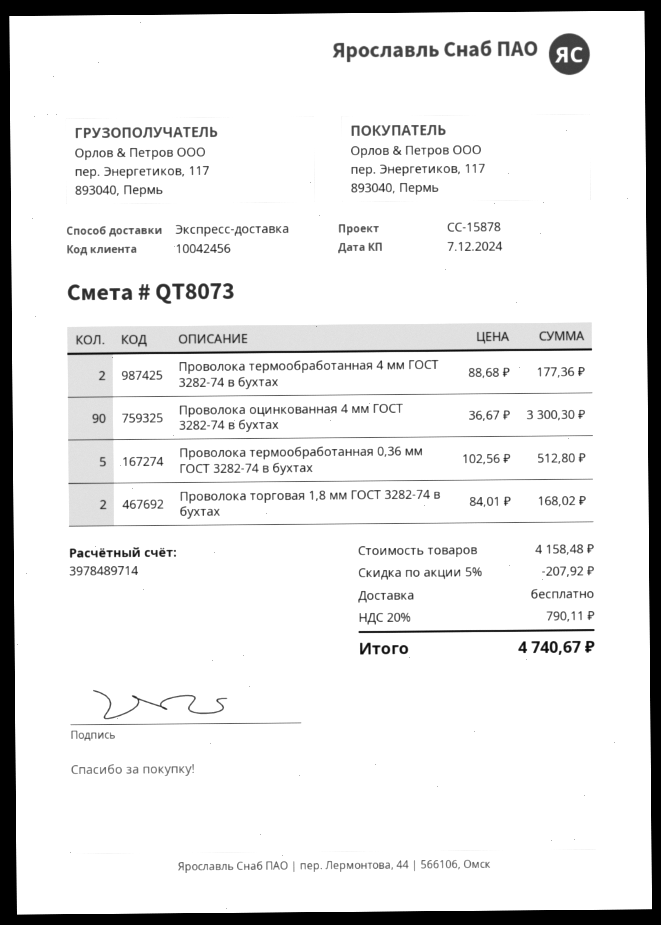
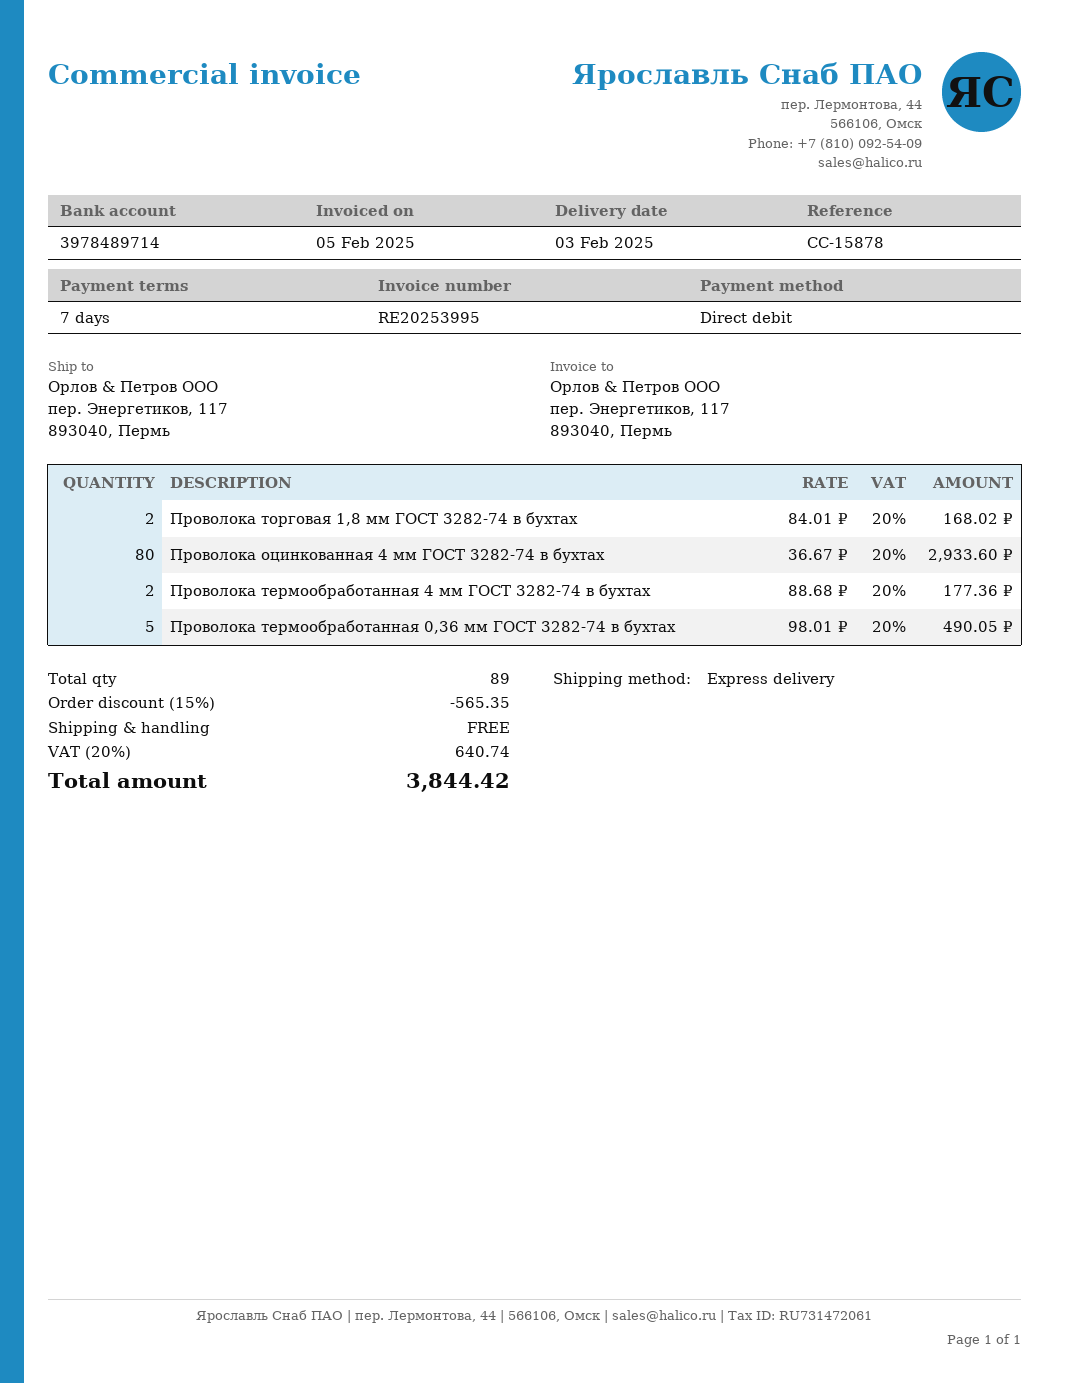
Проволока оцинкованная 4 мм ГОСТ 3282-74 в бухтах: 90 x 36.67 = 3300.30 -> 80 x 36.67 = 2933.60
Проволока термообработанная 0,36 мм ГОСТ 3282-74 в бухтах: 5 x 102.56 = 512.80 -> 5 x 98.01 = 490.05
discount: 5% = 207.92 -> 15% = 565.35
tax: 20% = 790.11 -> 20% = 640.74
total: 4740.67 -> 3844.42

